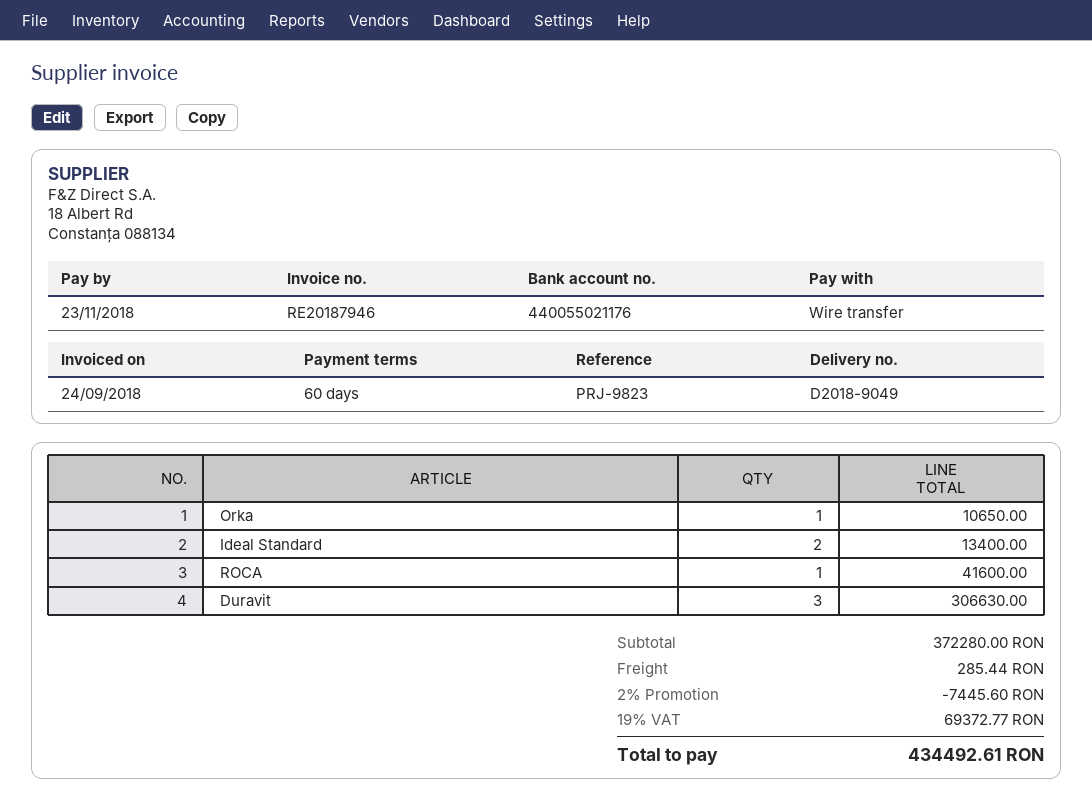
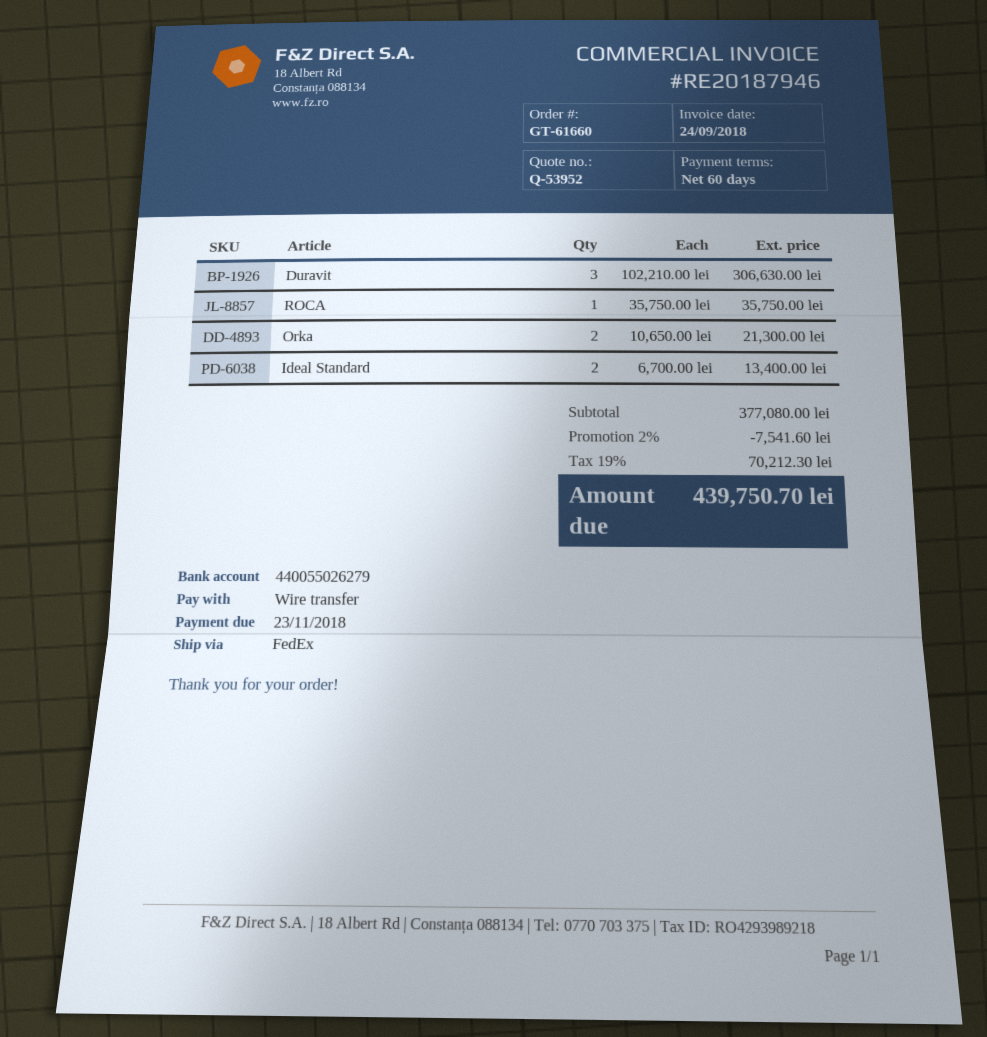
bank account: 440055021176 -> 440055026279
Orka: 1 for 10650.00 -> 2 for 21300.00
ROCA: 1 for 41600.00 -> 1 for 35750.00
subtotal: 372280.00 -> 377080.00
discount: 2% = 7445.60 -> 2% = 7541.60
shipping: 285.44 -> none
tax: 19% = 69372.77 -> 19% = 70212.30
total: 434492.61 -> 439750.70

